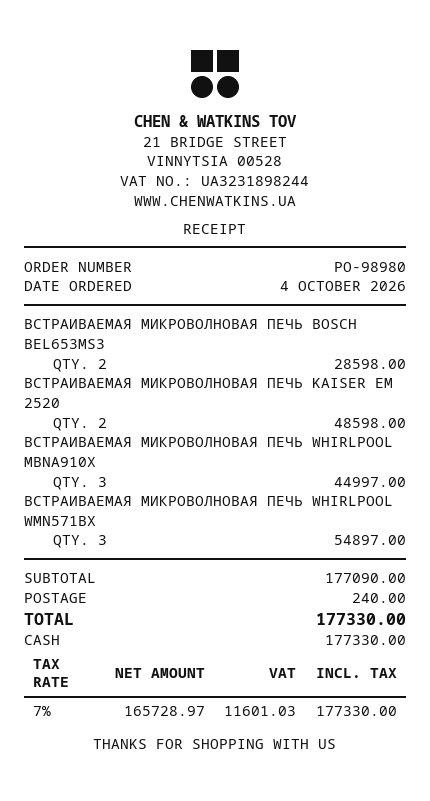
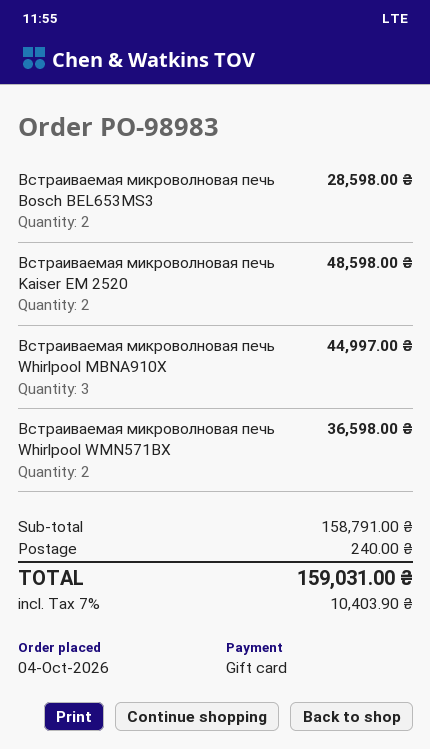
order number: PO-98980 -> PO-98983
payment method: cash -> gift card
ВСТРАИВАЕМАЯ МИКРОВОЛНОВАЯ ПЕЧЬ WHIRLPOOL WMN571BX: 3 for 54897.00 -> 2 for 36598.00
subtotal: 177090.00 -> 158791.00
tax: 7% = 11601.03 -> 7% = 10403.90
total: 177330.00 -> 159031.00

